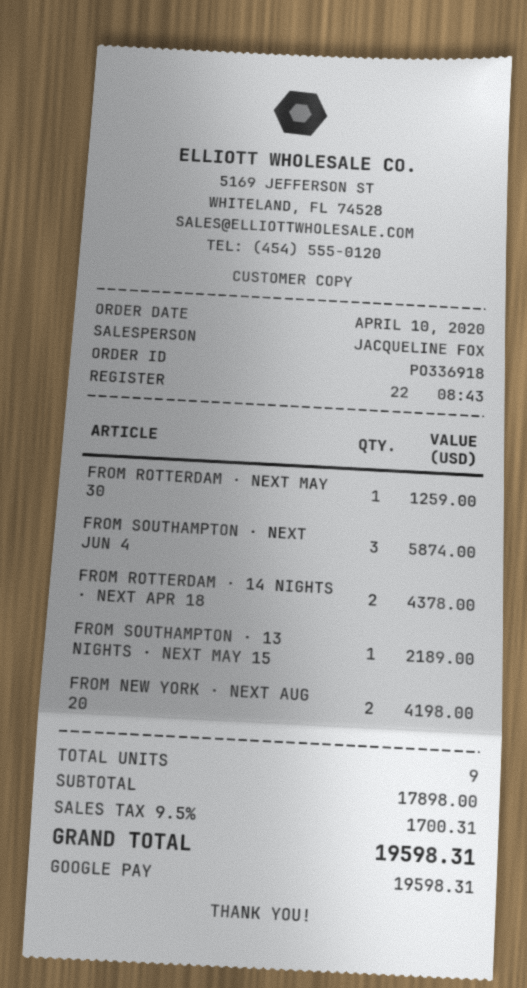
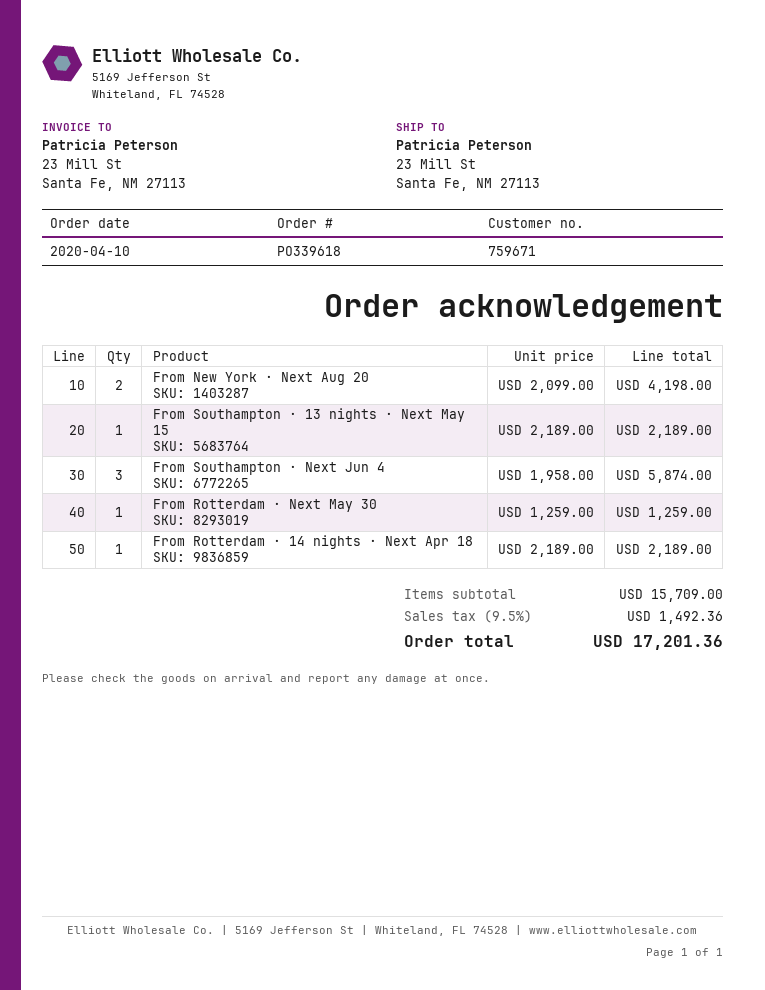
order number: PO336918 -> PO339618
FROM ROTTERDAM · 14 NIGHTS · NEXT APR 18: 2 for 4378.00 -> 1 for 2189.00
subtotal: 17898.00 -> 15709.00
tax: 9.5% = 1700.31 -> 9.5% = 1492.36
total: 19598.31 -> 17201.36

